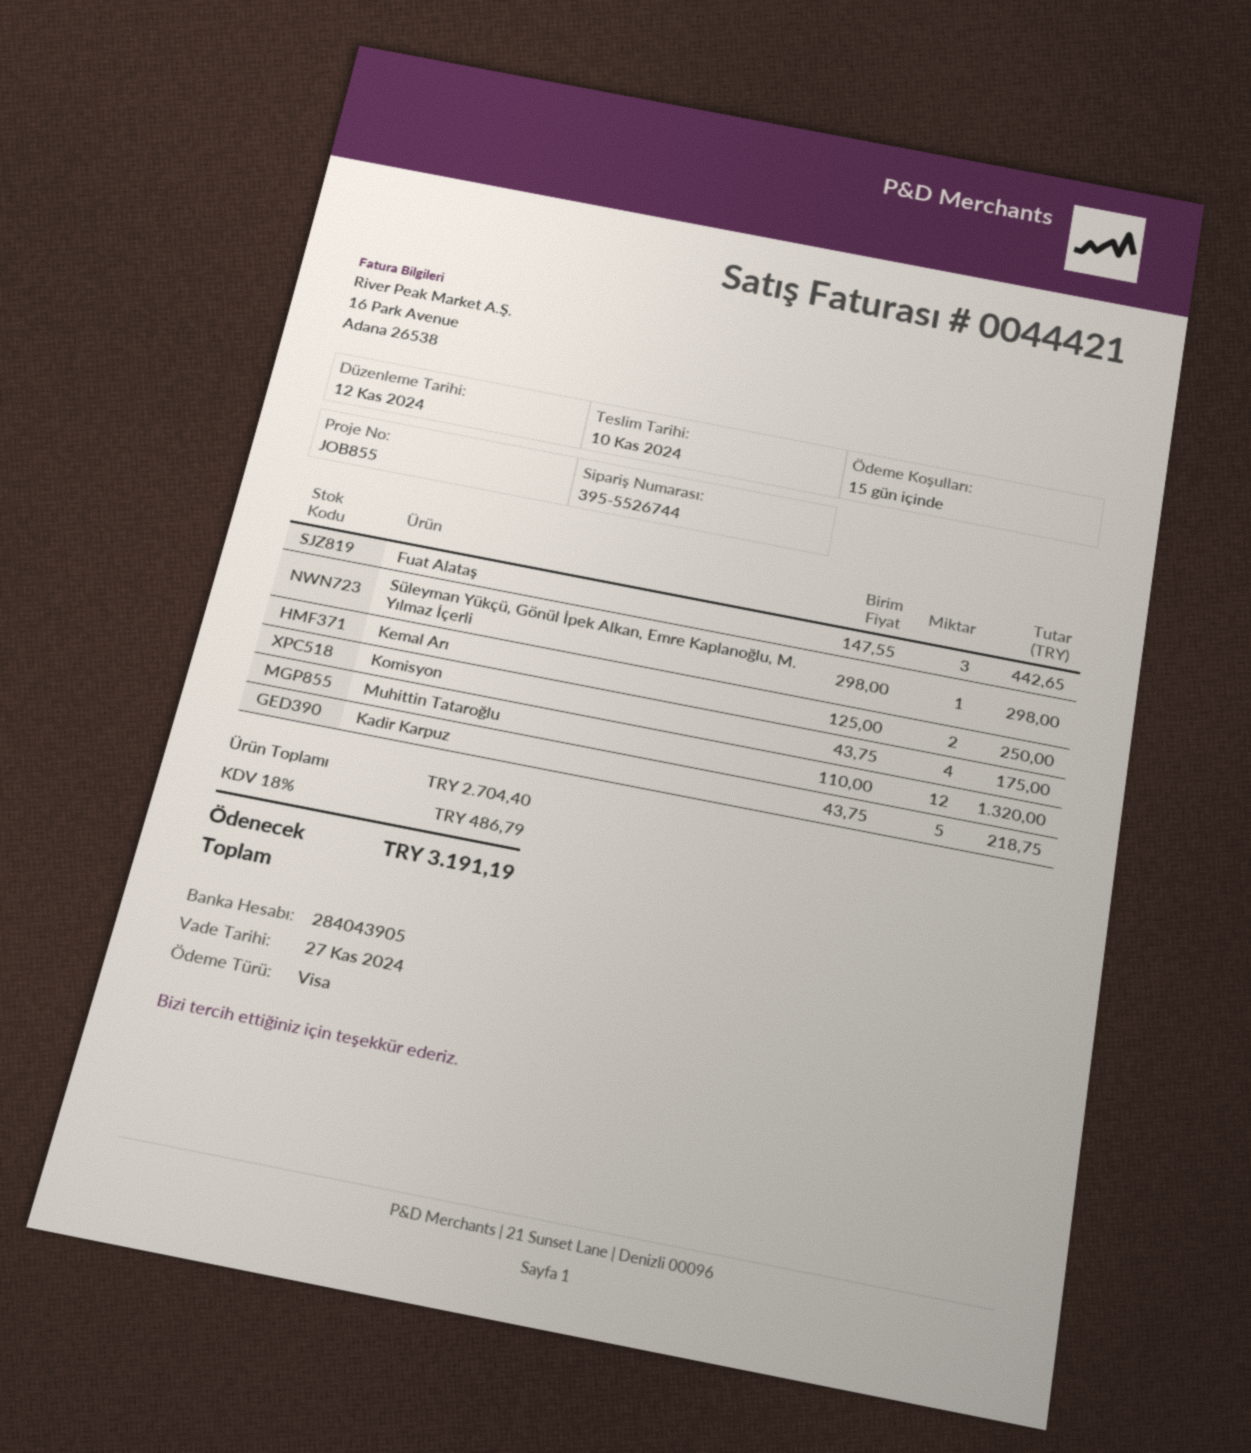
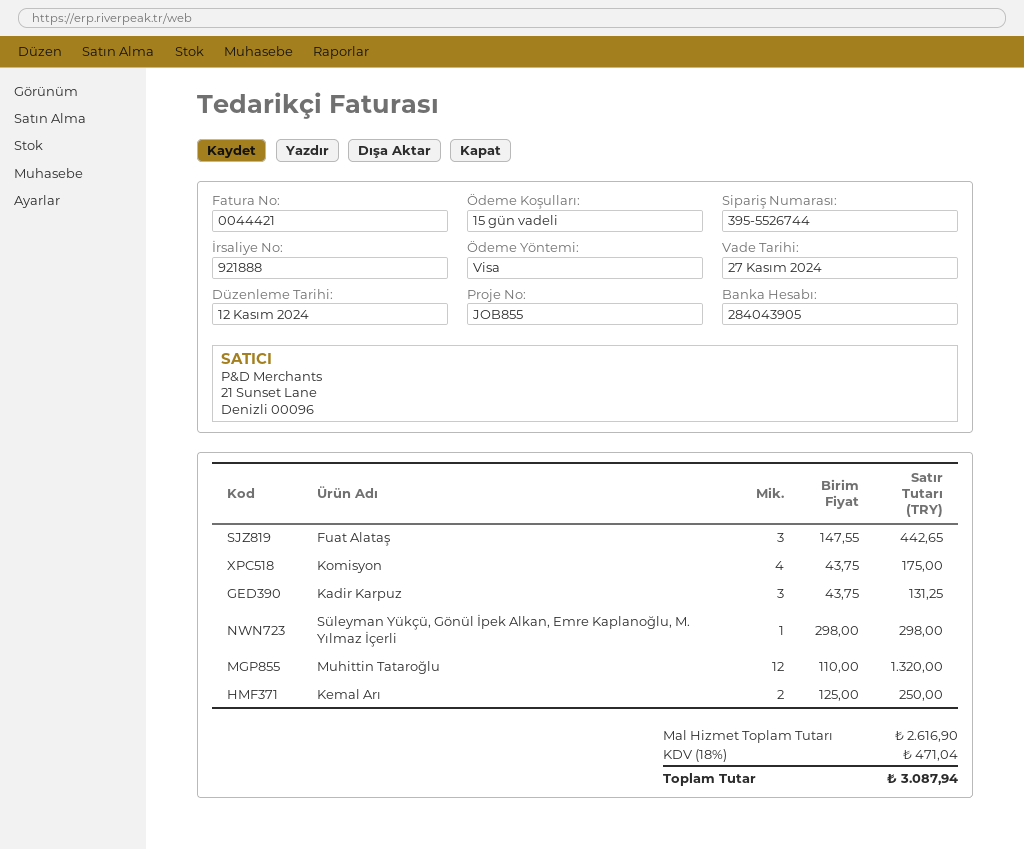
Kadir Karpuz: 5 x 43.75 = 218.75 -> 3 x 43.75 = 131.25
subtotal: 2704.40 -> 2616.90
tax: 18% = 486.79 -> 18% = 471.04
total: 3191.19 -> 3087.94

